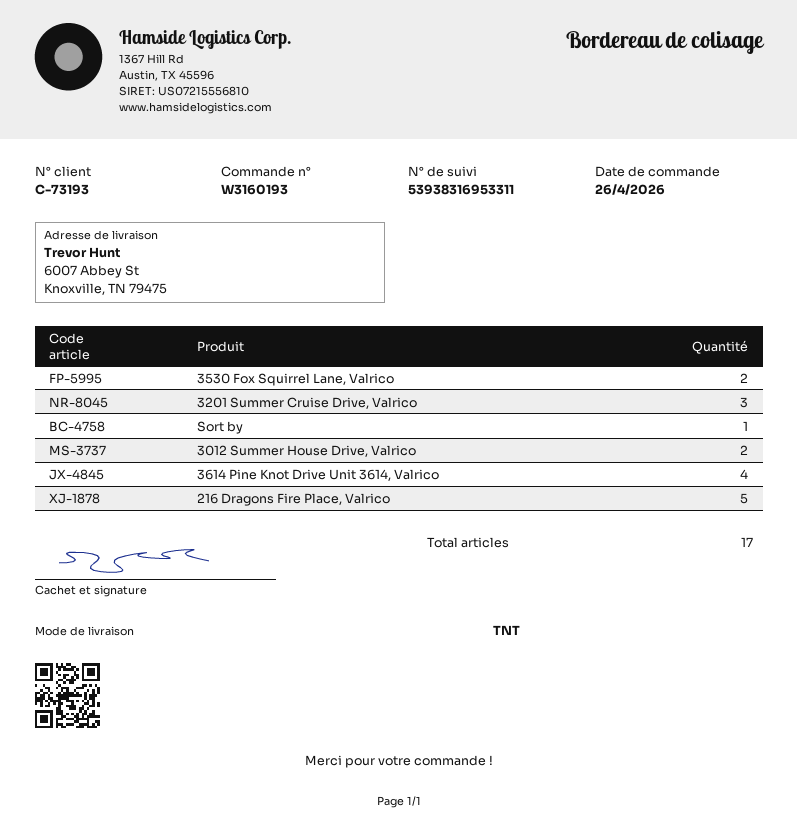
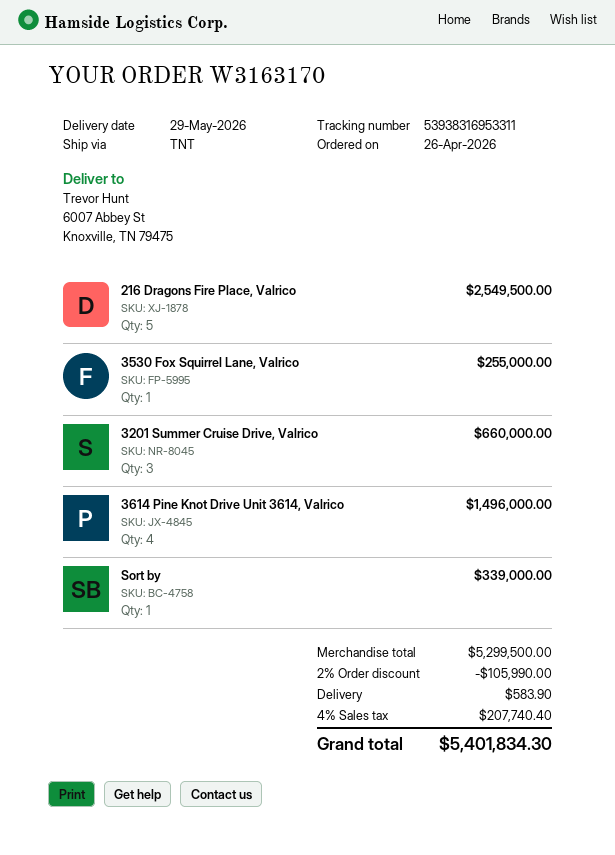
order number: W3160193 -> W3163170
3530 Fox Squirrel Lane, Valrico: 2 -> 1
3012 Summer House Drive, Valrico: 2 -> none

